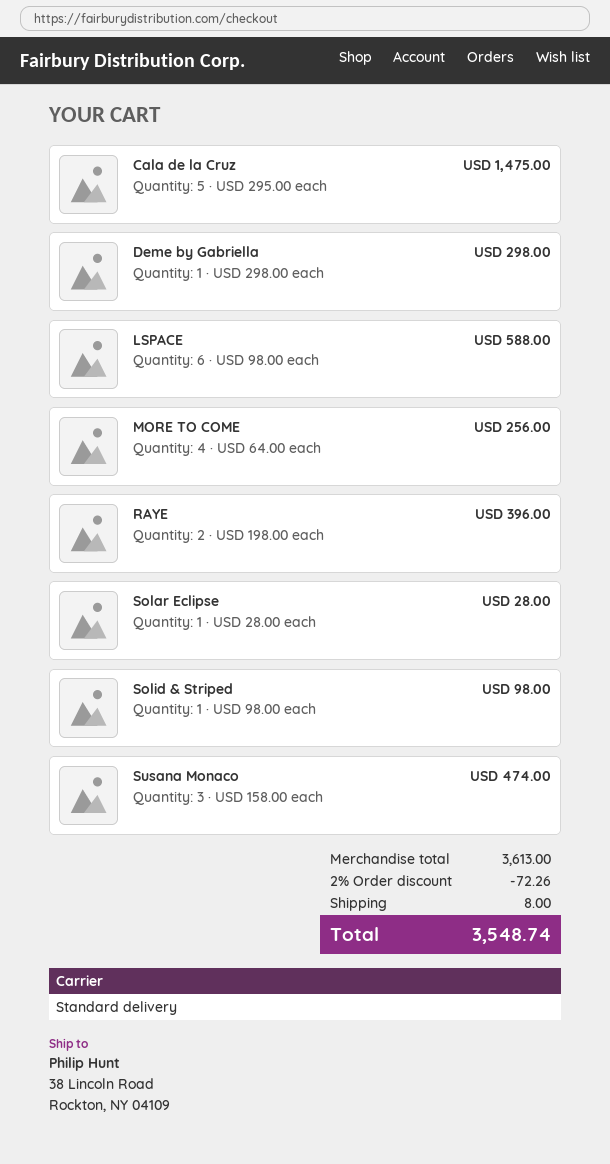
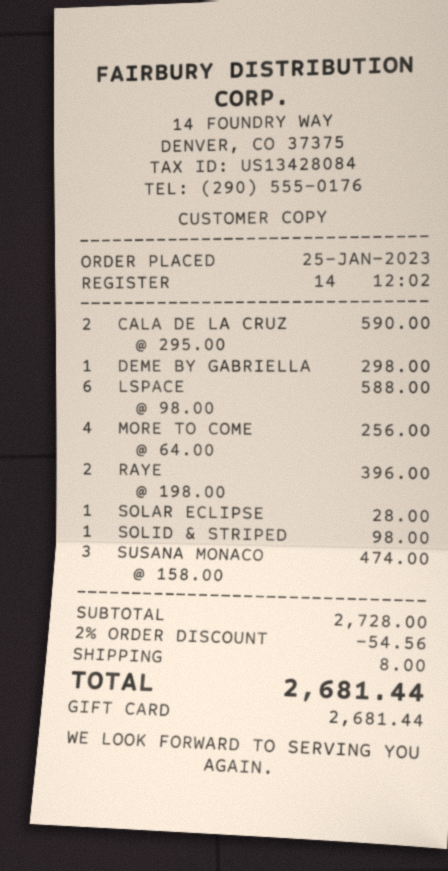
Cala de la Cruz: 5 x 295.00 = 1475.00 -> 2 x 295.00 = 590.00
subtotal: 3613.00 -> 2728.00
discount: 2% = 72.26 -> 2% = 54.56
total: 3548.74 -> 2681.44

